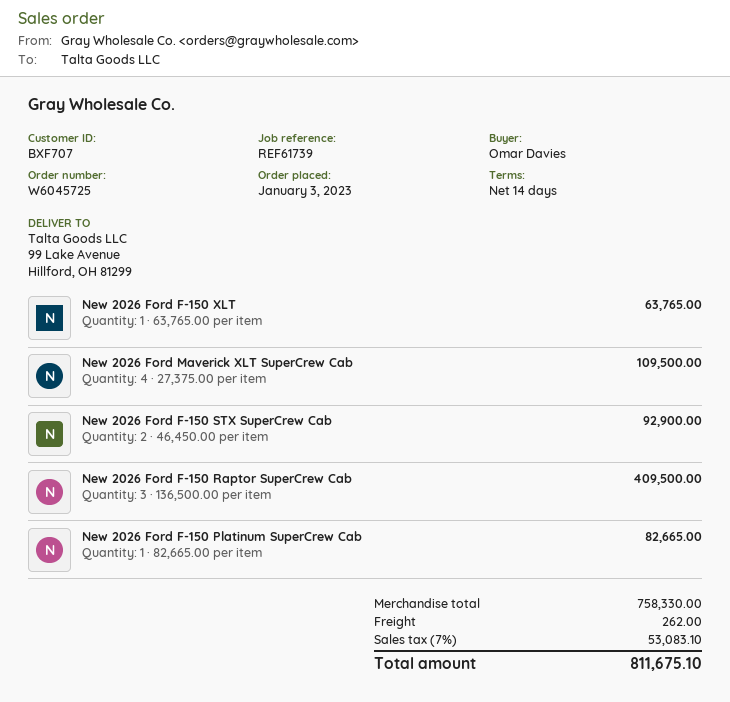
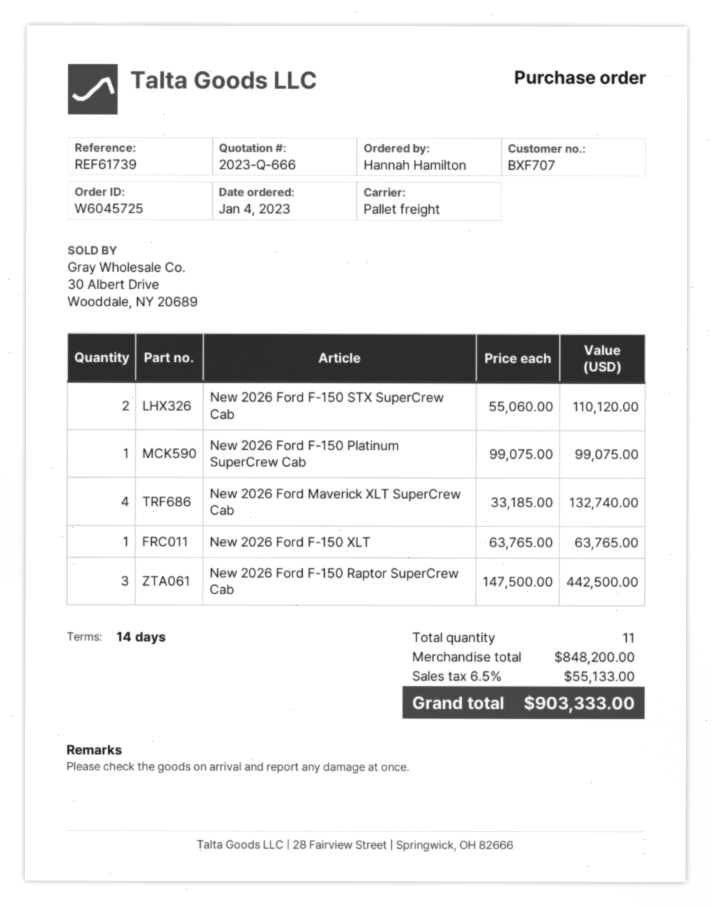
order date: 2023-01-03 -> 2023-01-04
ordered by: Omar Davies -> Hannah Hamilton
New 2026 Ford Maverick XLT SuperCrew Cab: 4 x 27375.00 = 109500.00 -> 4 x 33185.00 = 132740.00
New 2026 Ford F-150 STX SuperCrew Cab: 2 x 46450.00 = 92900.00 -> 2 x 55060.00 = 110120.00
New 2026 Ford F-150 Raptor SuperCrew Cab: 3 x 136500.00 = 409500.00 -> 3 x 147500.00 = 442500.00
New 2026 Ford F-150 Platinum SuperCrew Cab: 1 x 82665.00 = 82665.00 -> 1 x 99075.00 = 99075.00
subtotal: 758330.00 -> 848200.00
shipping: 262.00 -> none
tax: 7% = 53083.10 -> 6.5% = 55133.00
total: 811675.10 -> 903333.00

